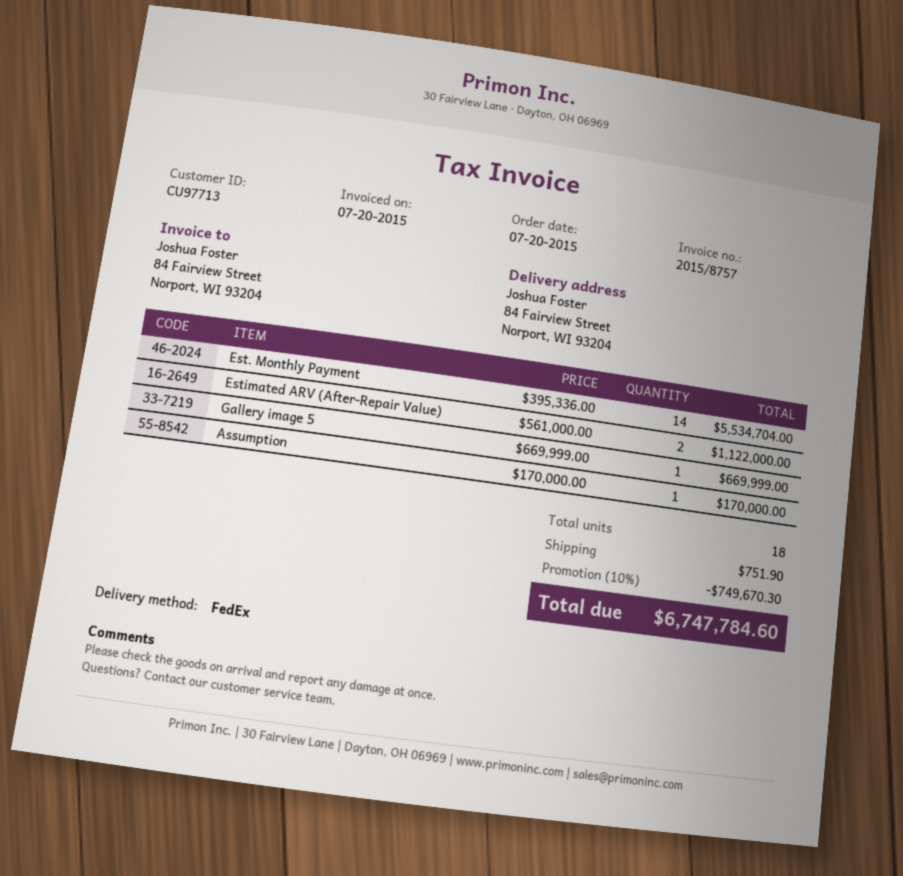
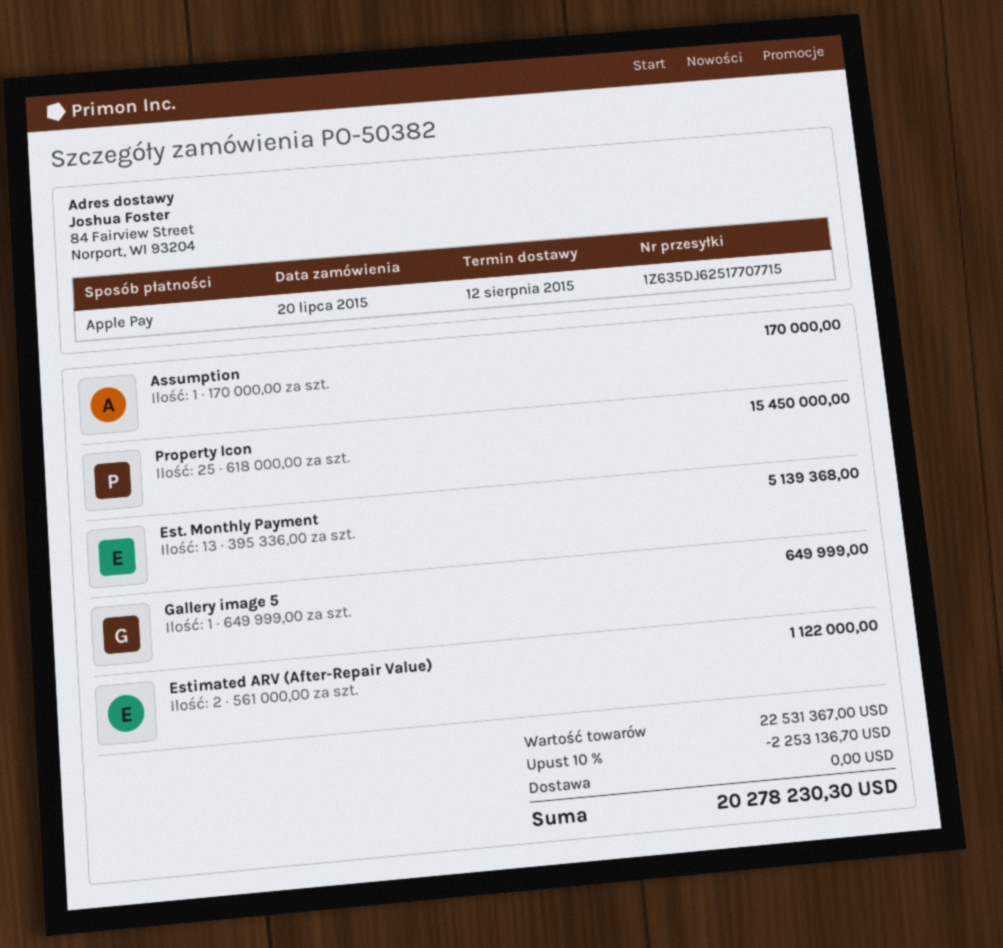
Est. Monthly Payment: 14 x 395336.00 = 5534704.00 -> 13 x 395336.00 = 5139368.00
Gallery image 5: 1 x 669999.00 = 669999.00 -> 1 x 649999.00 = 649999.00
Property Icon: none -> 25 x 618000.00 = 15450000.00
discount: 10% = 749670.30 -> 10% = 2253136.70
shipping: 751.90 -> 0.00
total: 6747784.60 -> 20278230.30

